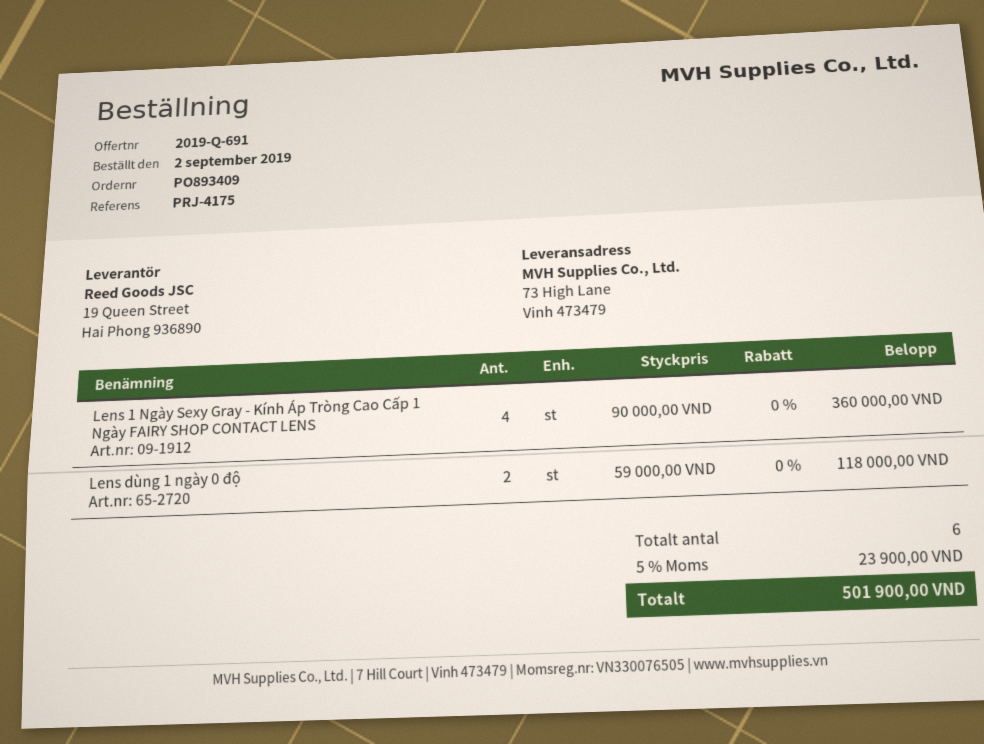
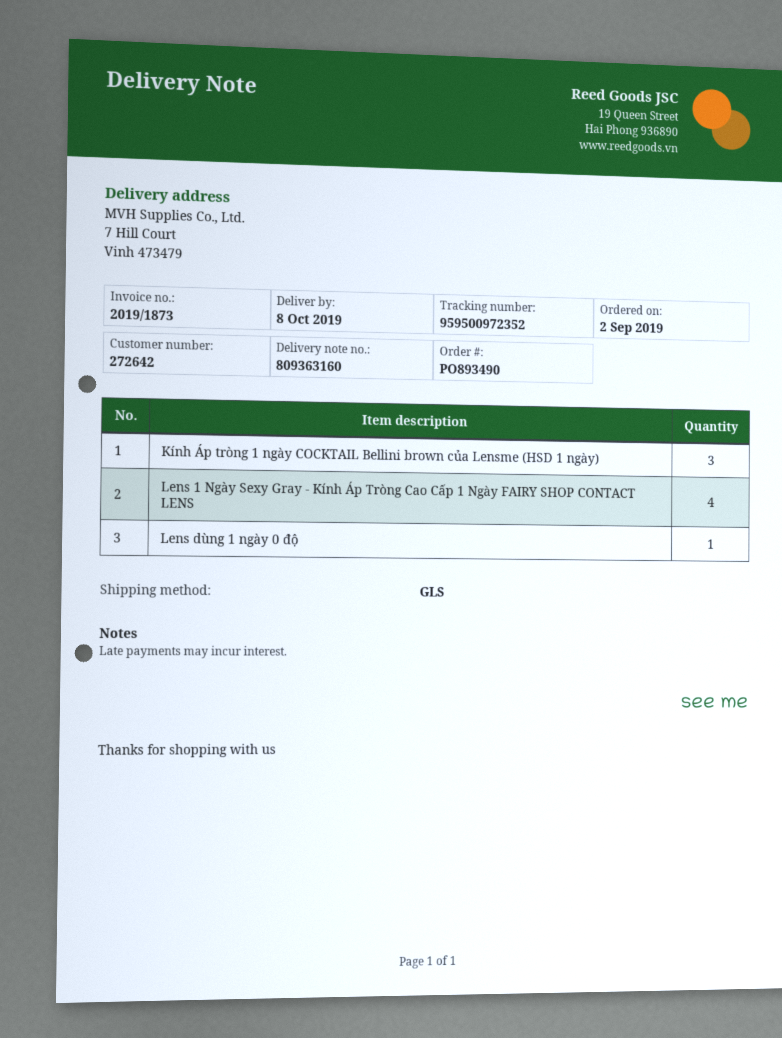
order number: PO893409 -> PO893490
ship to: 73 High Lane, Vinh 473479 -> 7 Hill Court, Vinh 473479
Lens dùng 1 ngày 0 độ: 2 -> 1
Kính Áp tròng 1 ngày COCKTAIL Bellini brown của Lensme (HSD 1 ngày): none -> 3

